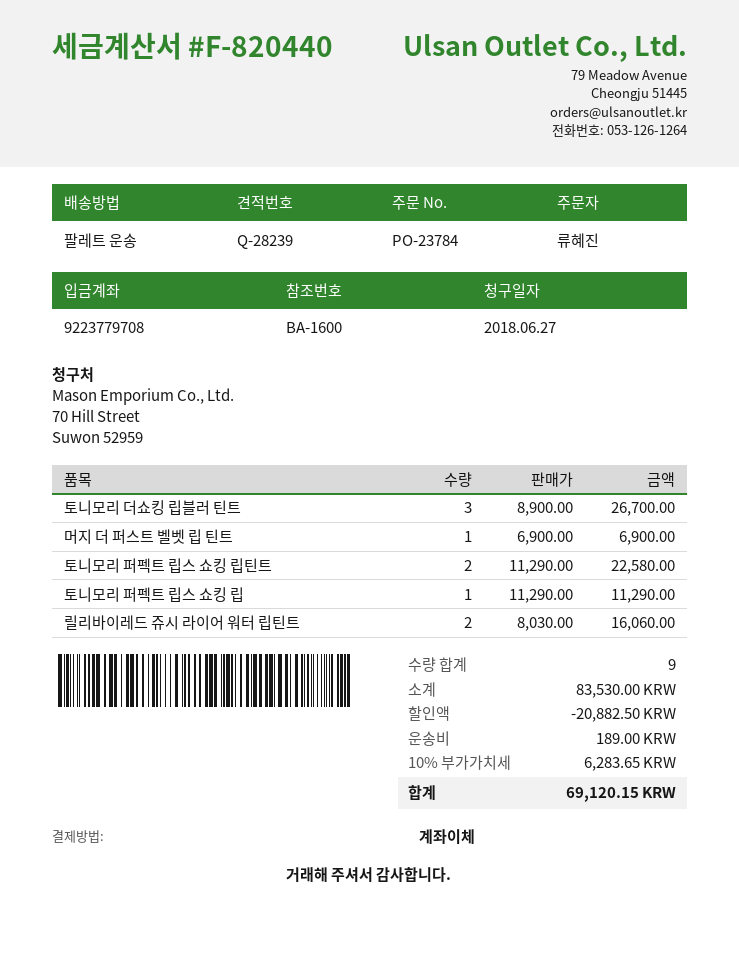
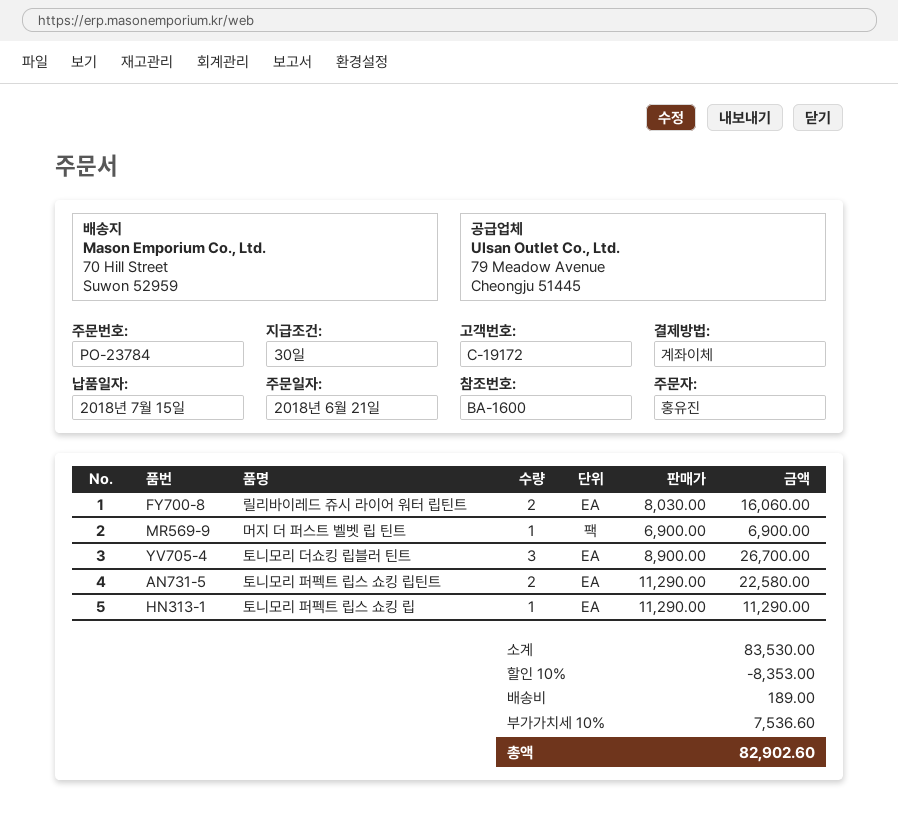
ordered by: 류혜진 -> 홍유진
discount: 20882.50 -> 8353.00
tax: 10% = 6283.65 -> 10% = 7536.60
total: 69120.15 -> 82902.60

